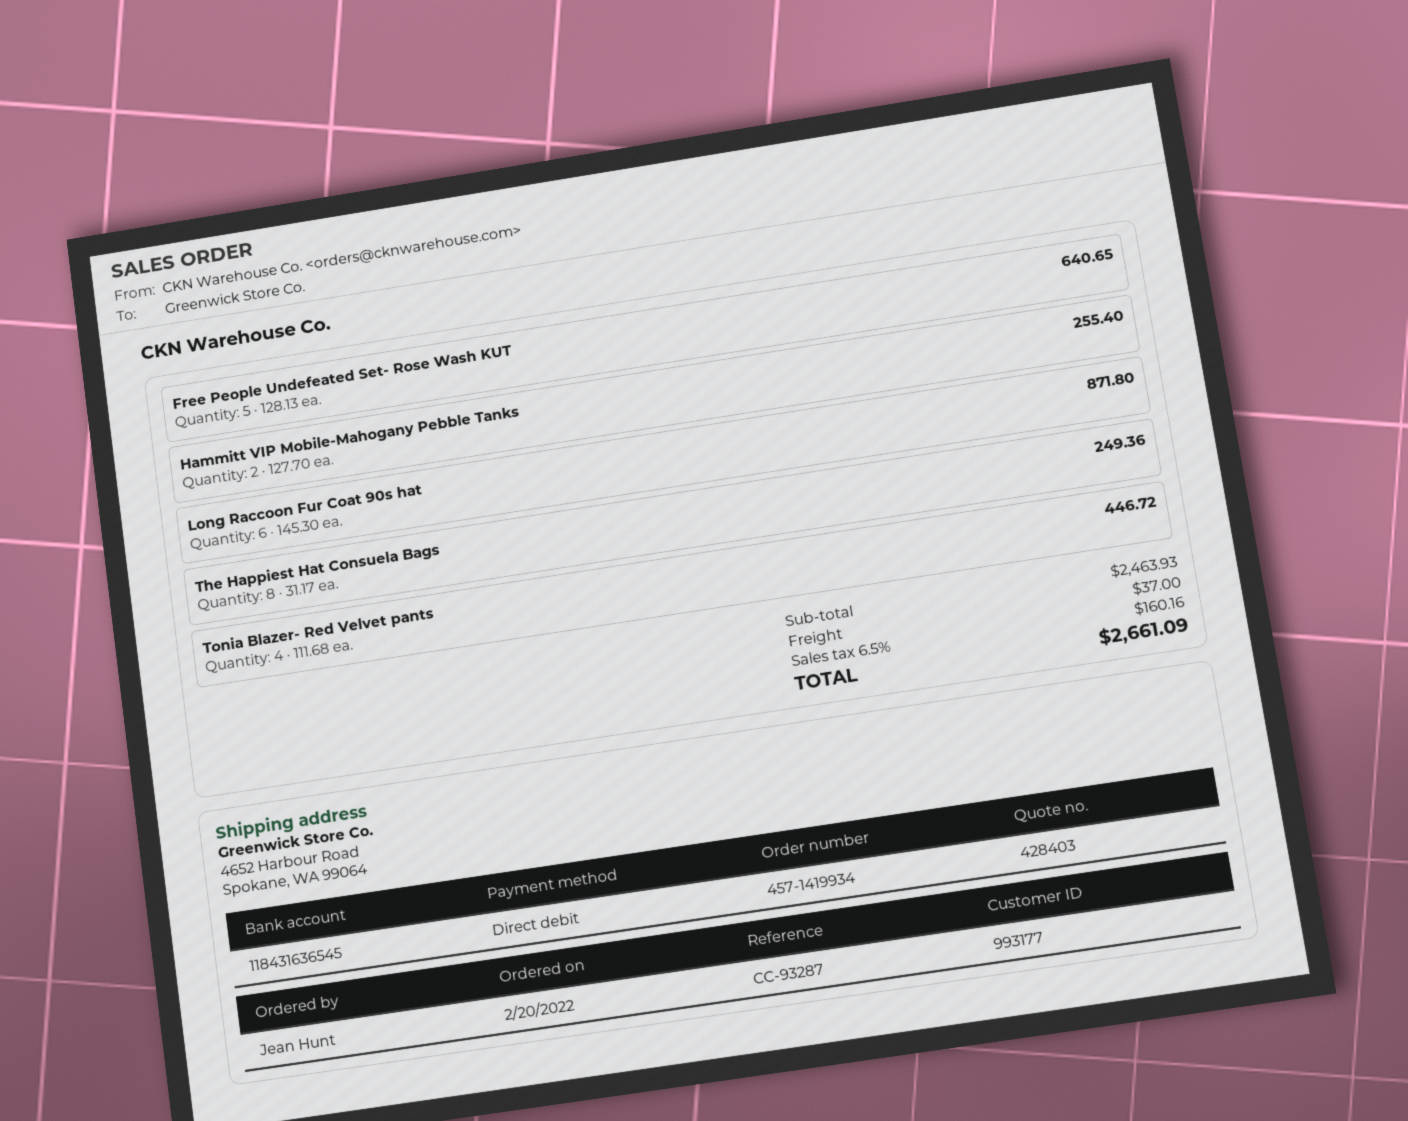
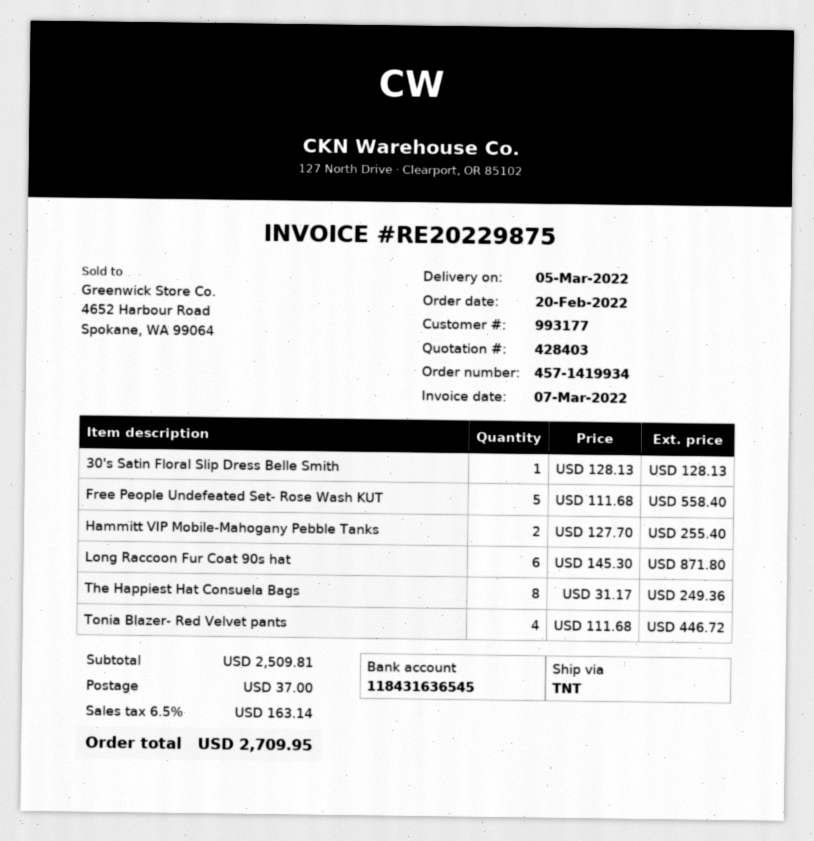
Free People Undefeated Set- Rose Wash KUT: 5 x 128.13 = 640.65 -> 5 x 111.68 = 558.40
30's Satin Floral Slip Dress Belle Smith: none -> 1 x 128.13 = 128.13
subtotal: 2463.93 -> 2509.81
tax: 6.5% = 160.16 -> 6.5% = 163.14
total: 2661.09 -> 2709.95

